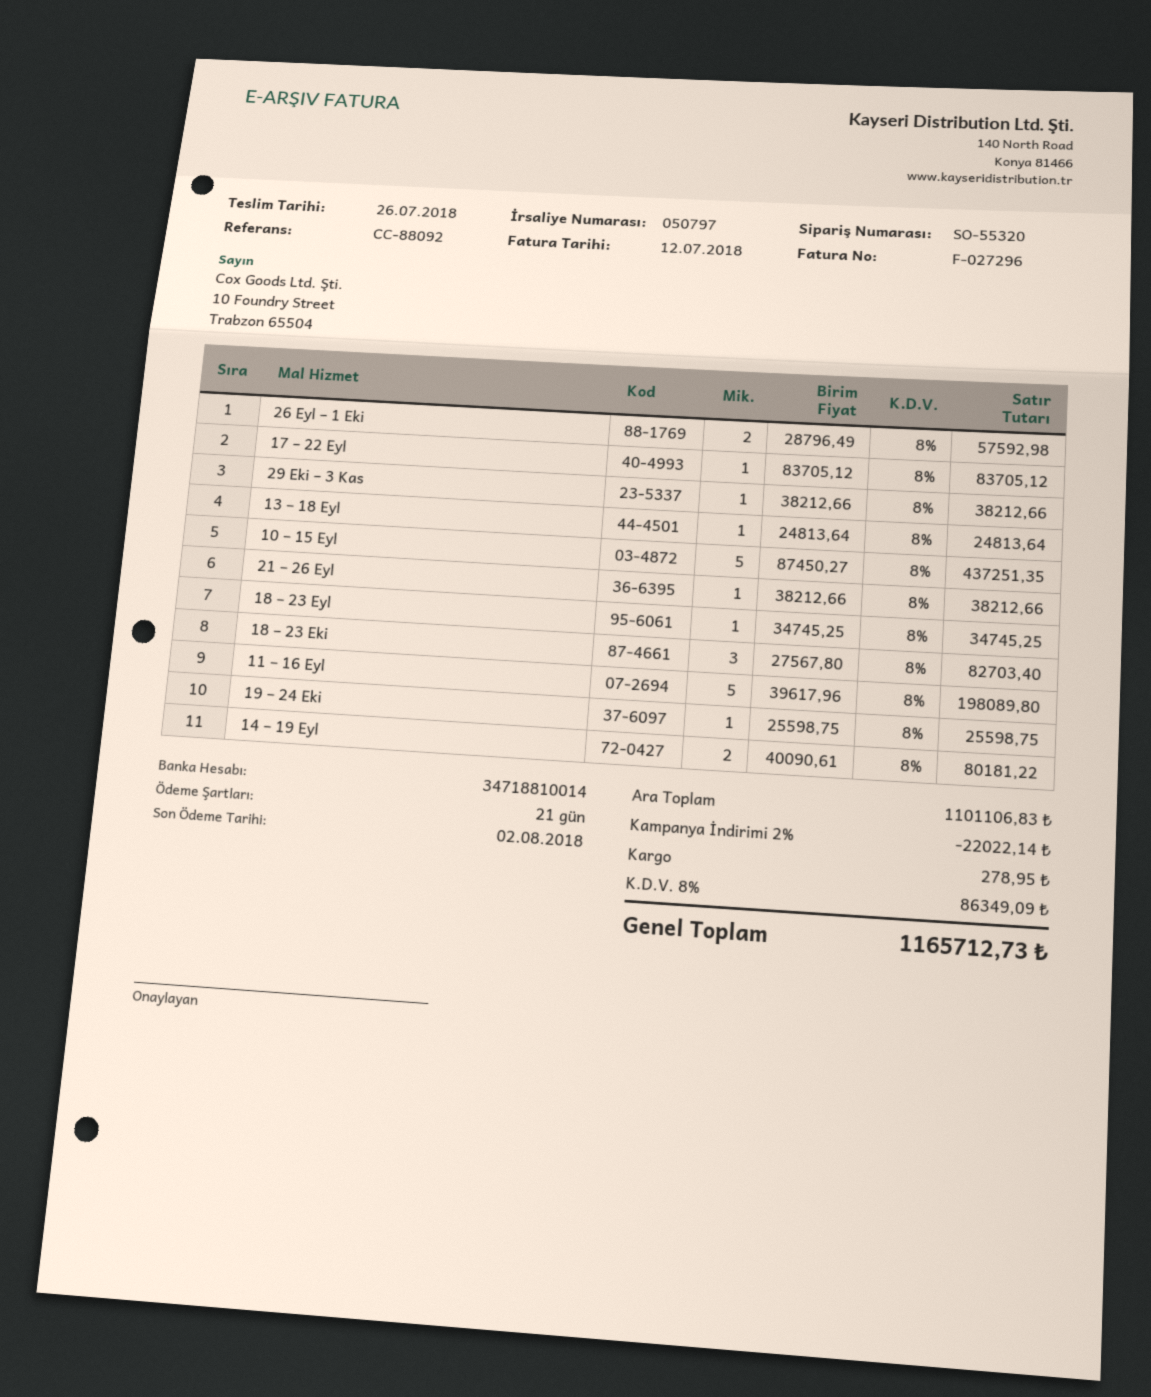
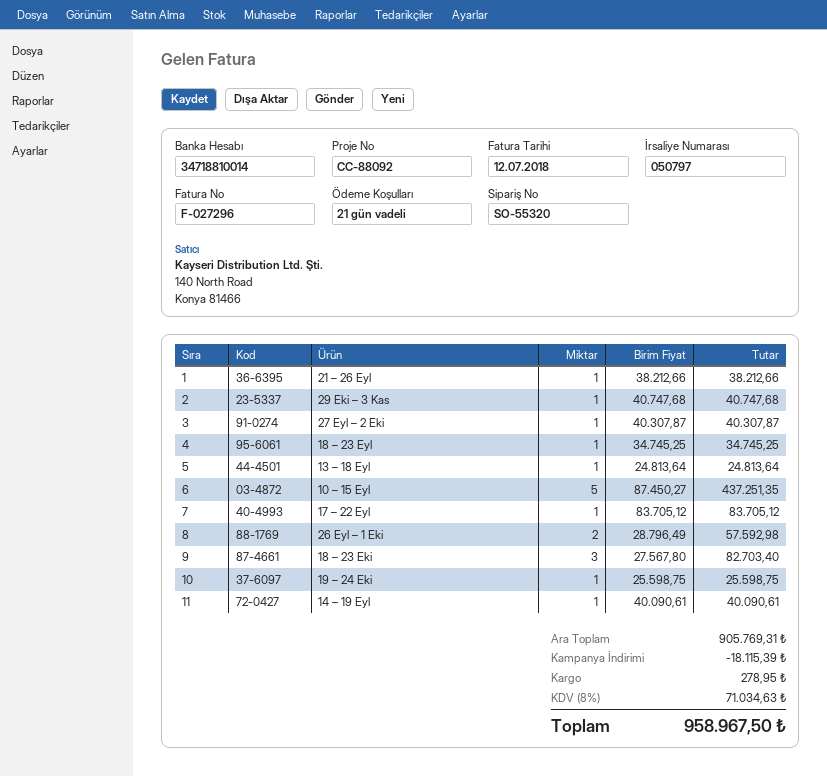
29 Eki – 3 Kas: 1 x 38212.66 = 38212.66 -> 1 x 40747.68 = 40747.68
11 – 16 Eyl: 5 x 39617.96 = 198089.80 -> none
14 – 19 Eyl: 2 x 40090.61 = 80181.22 -> 1 x 40090.61 = 40090.61
27 Eyl – 2 Eki: none -> 1 x 40307.87 = 40307.87
subtotal: 1101106.83 -> 905769.31
discount: 22022.14 -> 18115.39
tax: 8% = 86349.09 -> 8% = 71034.63
total: 1165712.73 -> 958967.50

